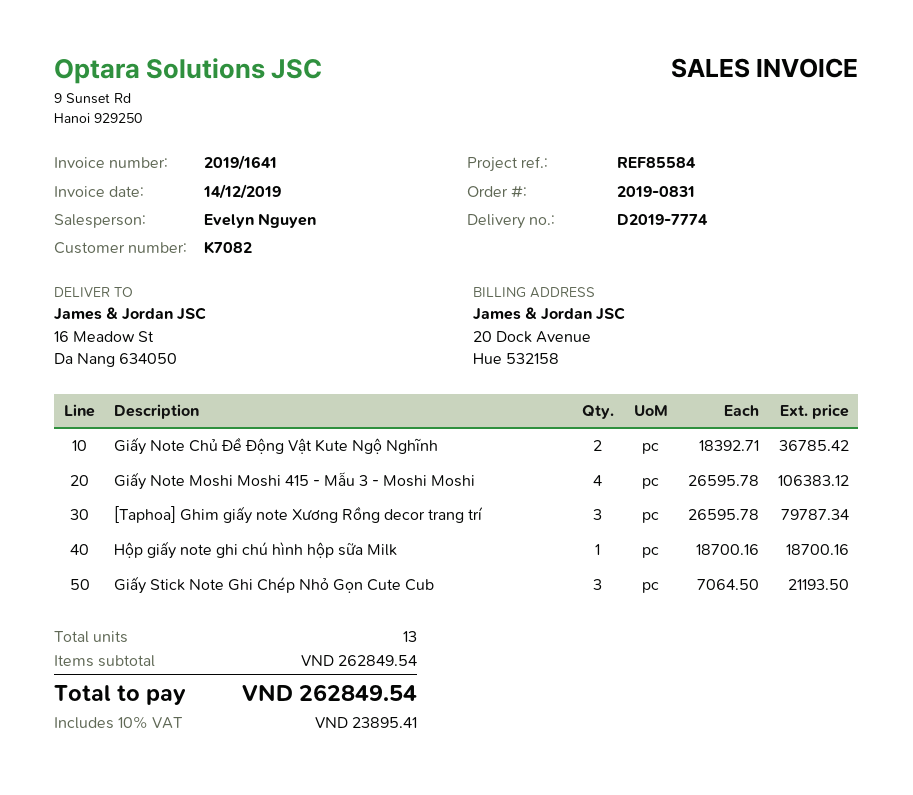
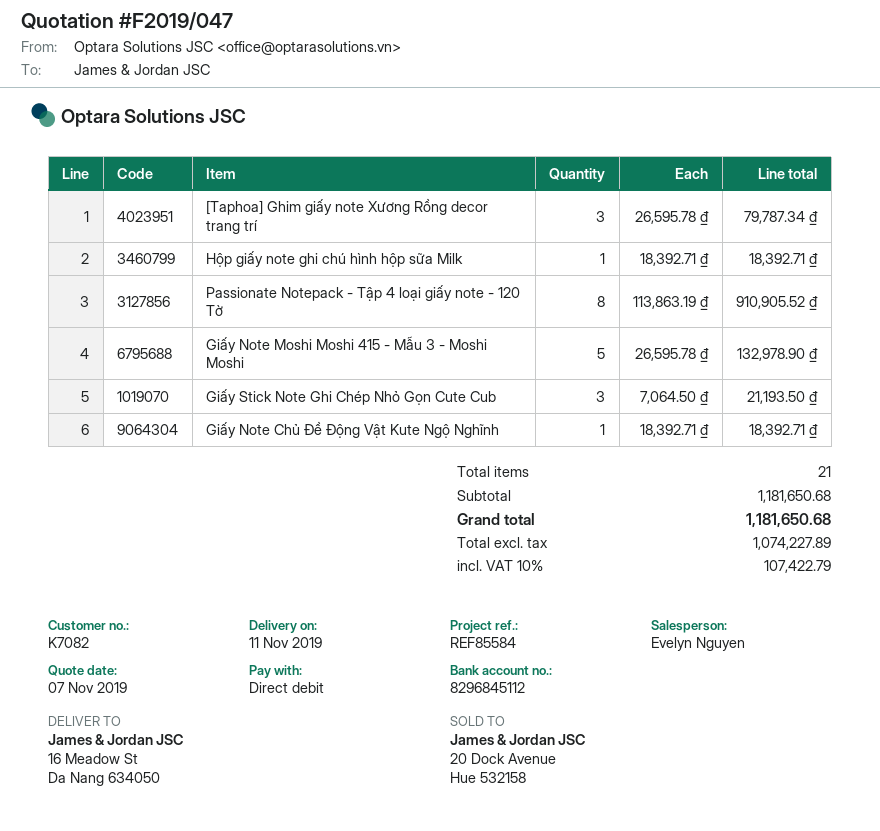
Giấy Note Chủ Đề Động Vật Kute Ngộ Nghĩnh: 2 x 18392.71 = 36785.42 -> 1 x 18392.71 = 18392.71
Giấy Note Moshi Moshi 415 - Mẫu 3 - Moshi Moshi: 4 x 26595.78 = 106383.12 -> 5 x 26595.78 = 132978.90
Hộp giấy note ghi chú hình hộp sữa Milk: 1 x 18700.16 = 18700.16 -> 1 x 18392.71 = 18392.71
Passionate Notepack - Tập 4 loại giấy note - 120 Tờ: none -> 8 x 113863.19 = 910905.52
total quantity: 13 -> 21
subtotal: 262849.54 -> 1181650.68
tax: 10% = 23895.41 -> 10% = 107422.79
total: 262849.54 -> 1181650.68

